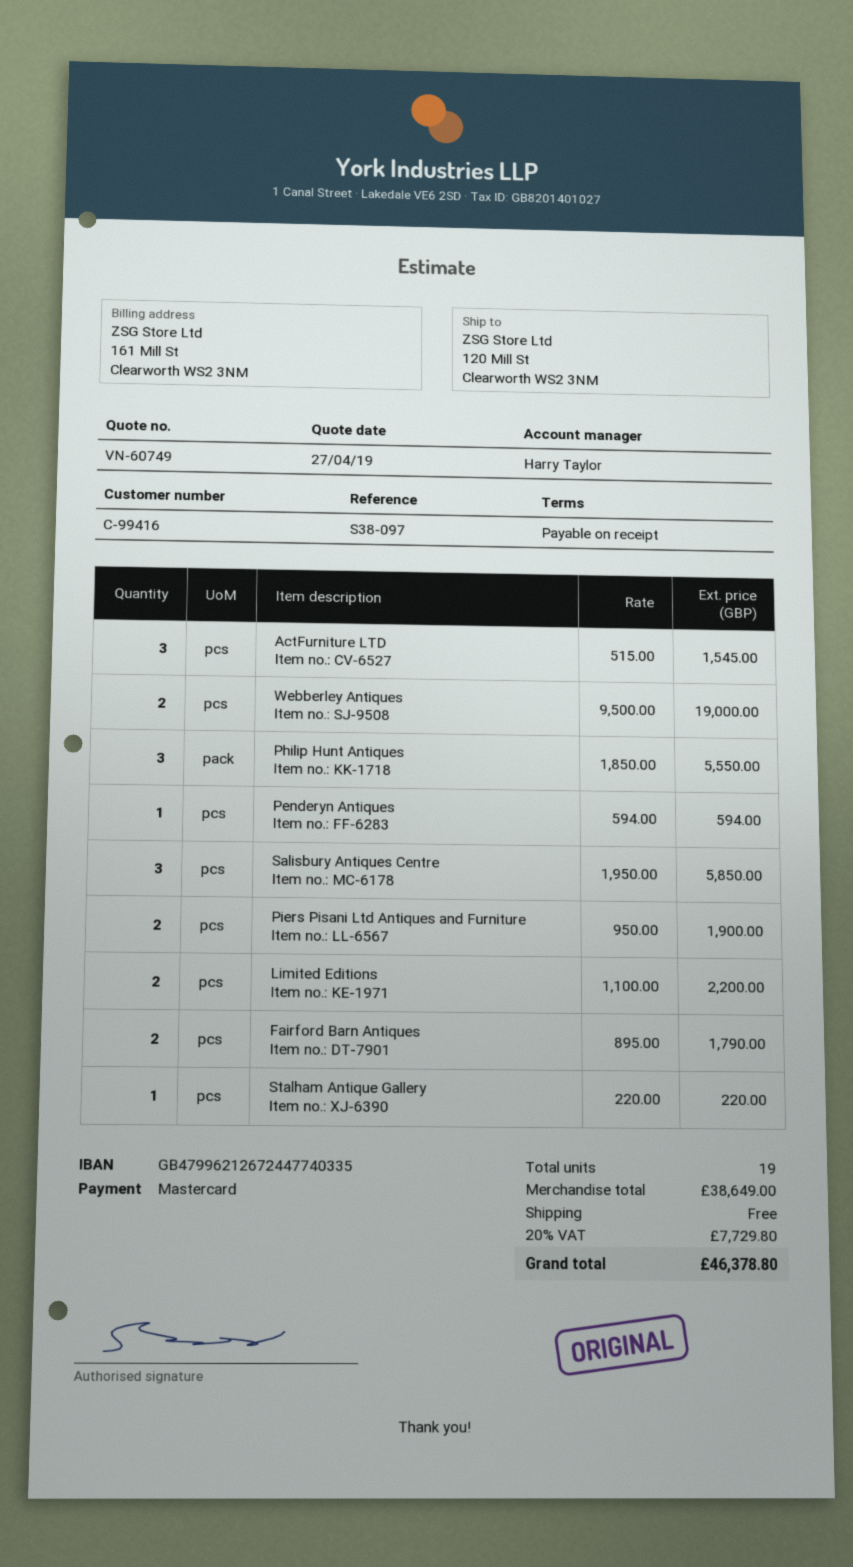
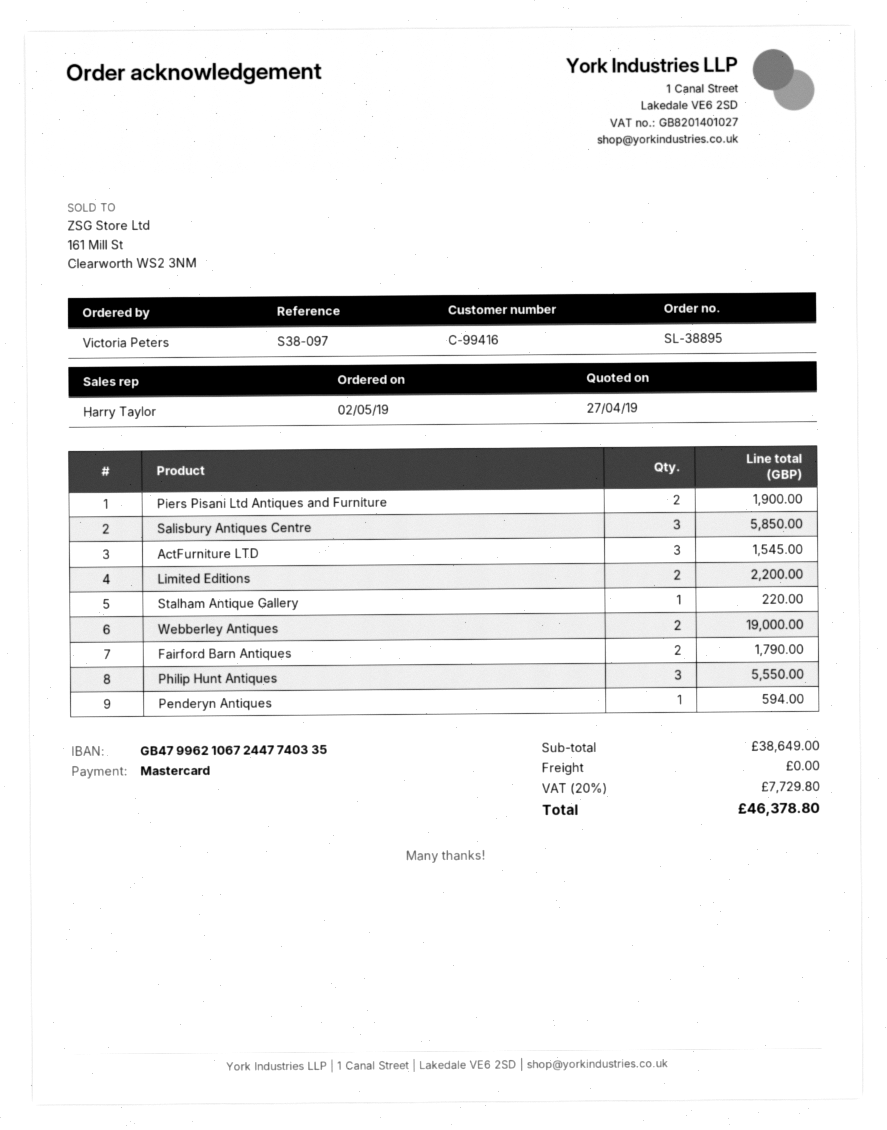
bank account: GB47996212672447740335 -> GB47996210672447740335

